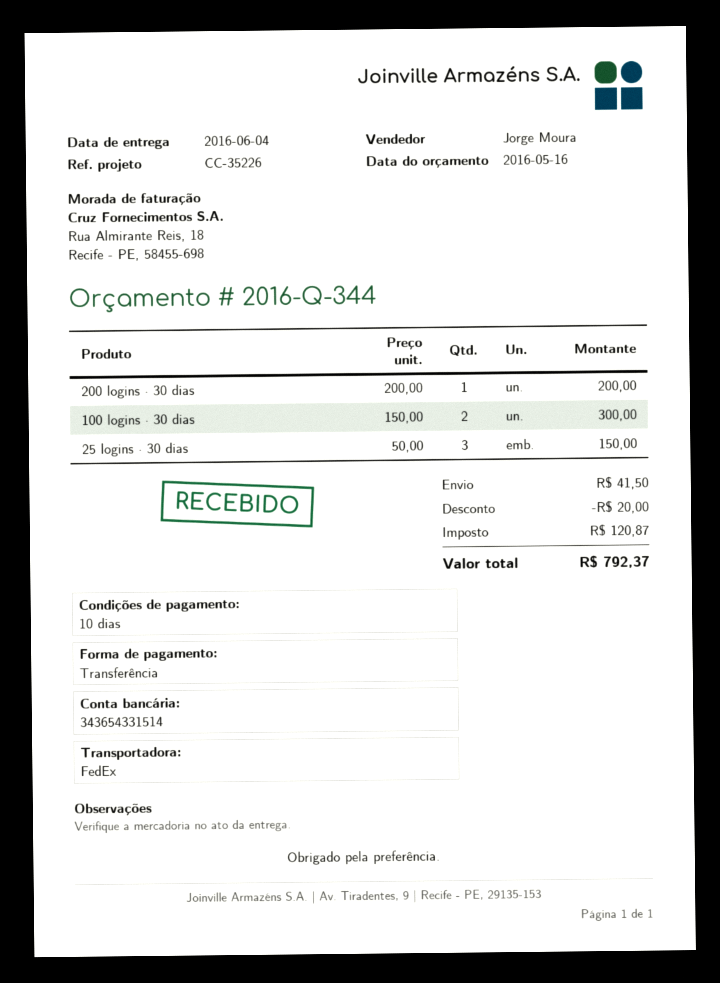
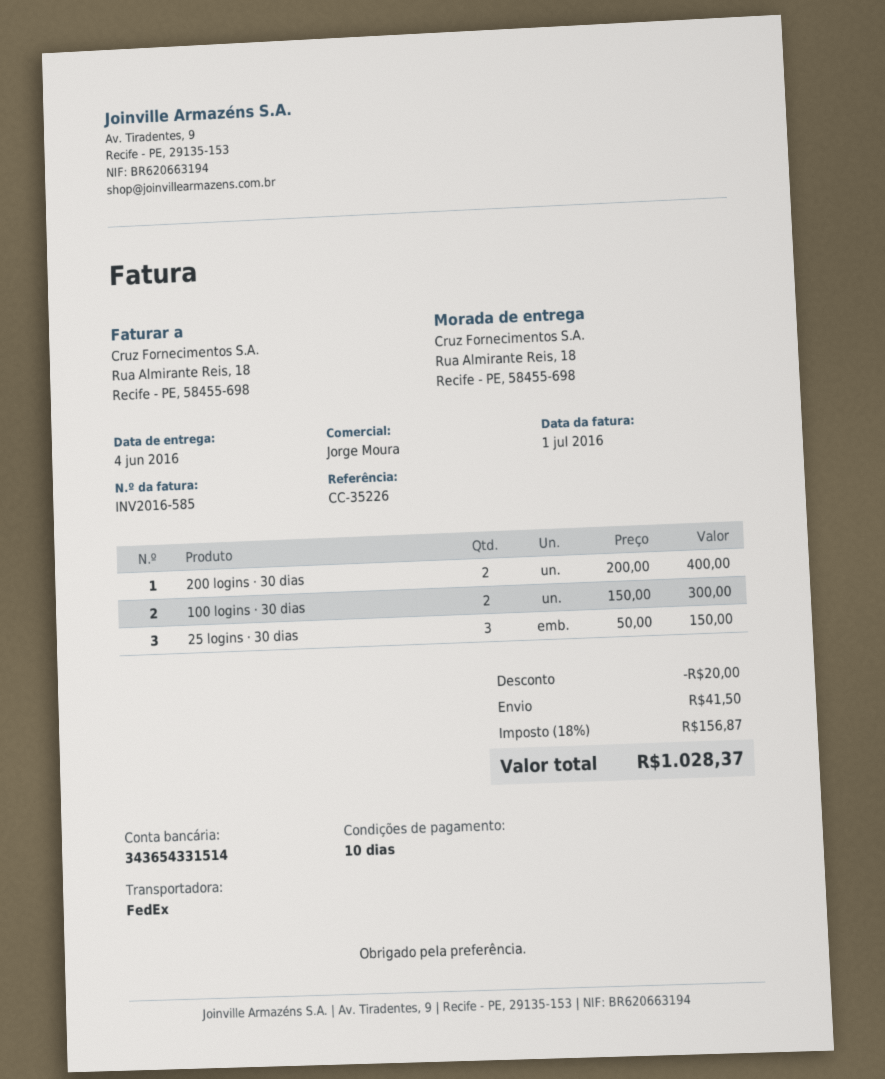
200 logins · 30 dias: 1 x 200.00 = 200.00 -> 2 x 200.00 = 400.00
tax: 120.87 -> 156.87
total: 792.37 -> 1028.37

